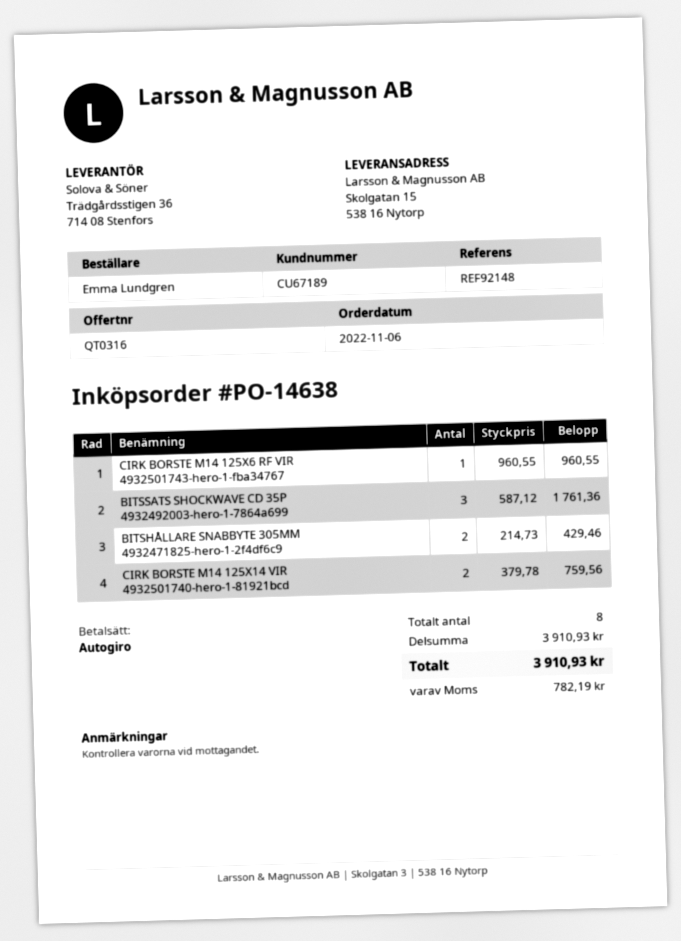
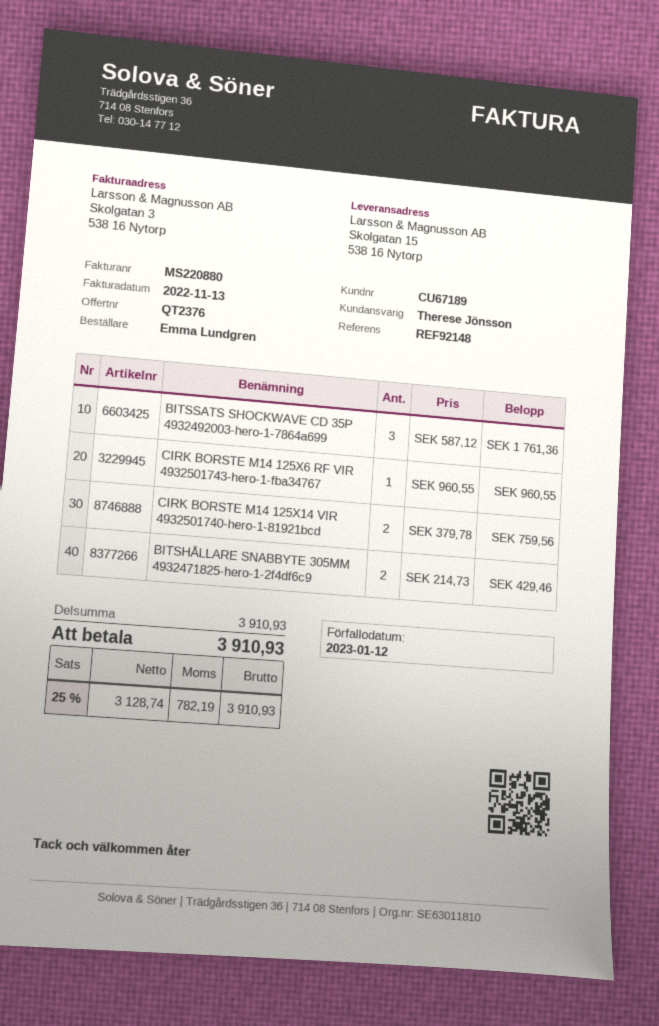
quote number: QT0316 -> QT2376

